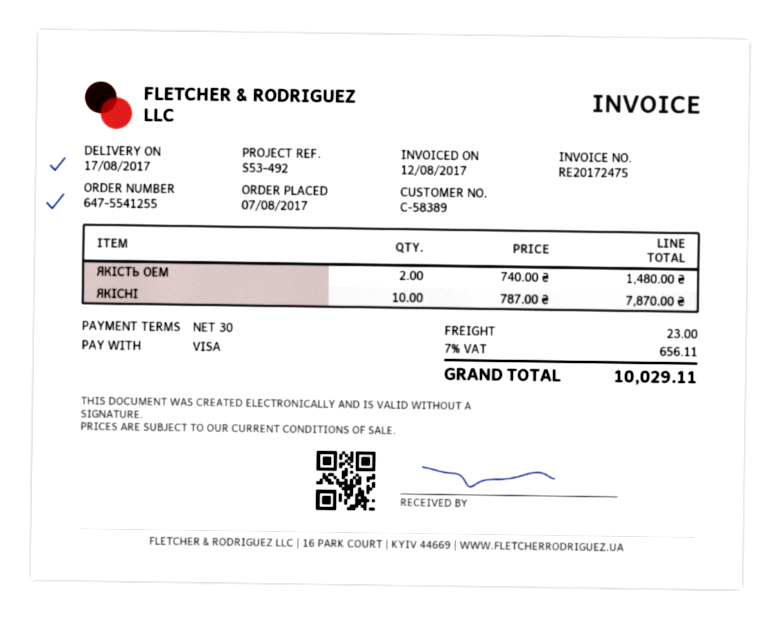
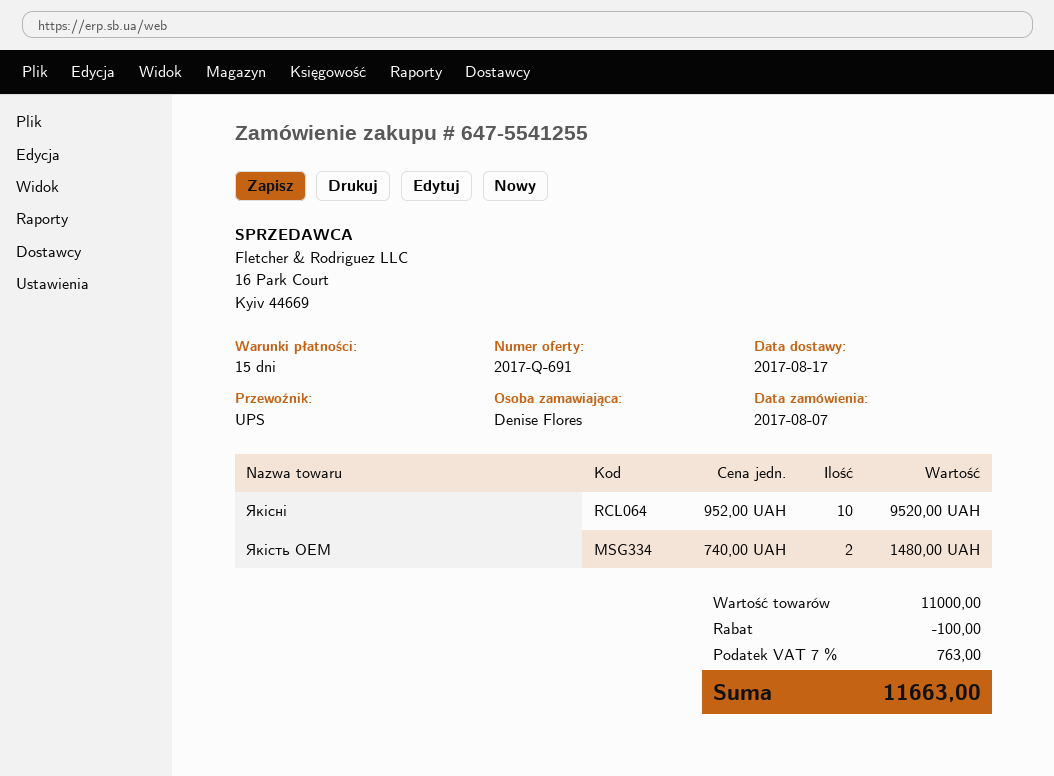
payment terms: 30 days -> 15 days
ЯКІСНІ: 10 x 787.00 = 7870.00 -> 10 x 952.00 = 9520.00
discount: none -> 100.00
shipping: 23.00 -> none
tax: 7% = 656.11 -> 7% = 763.00
total: 10029.11 -> 11663.00

